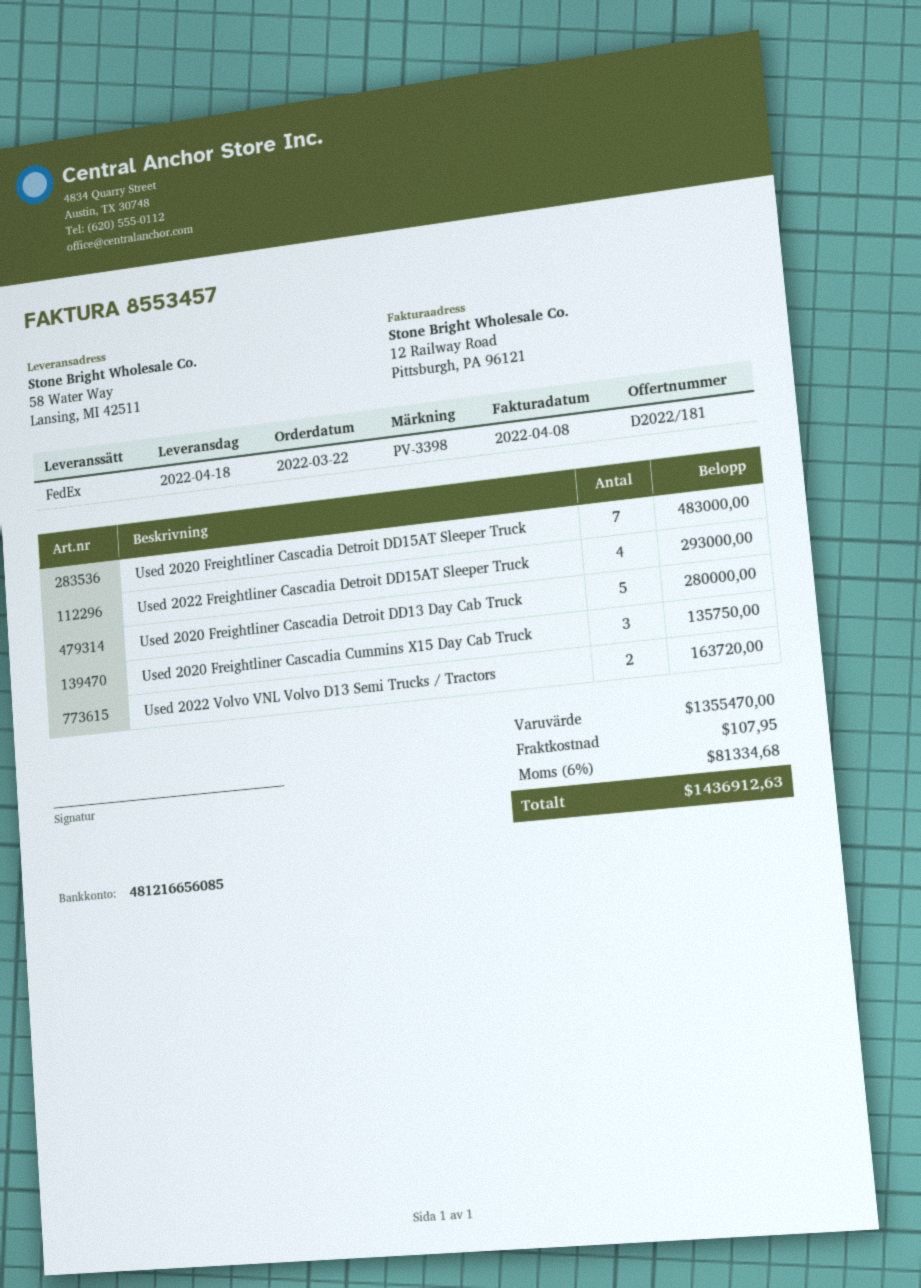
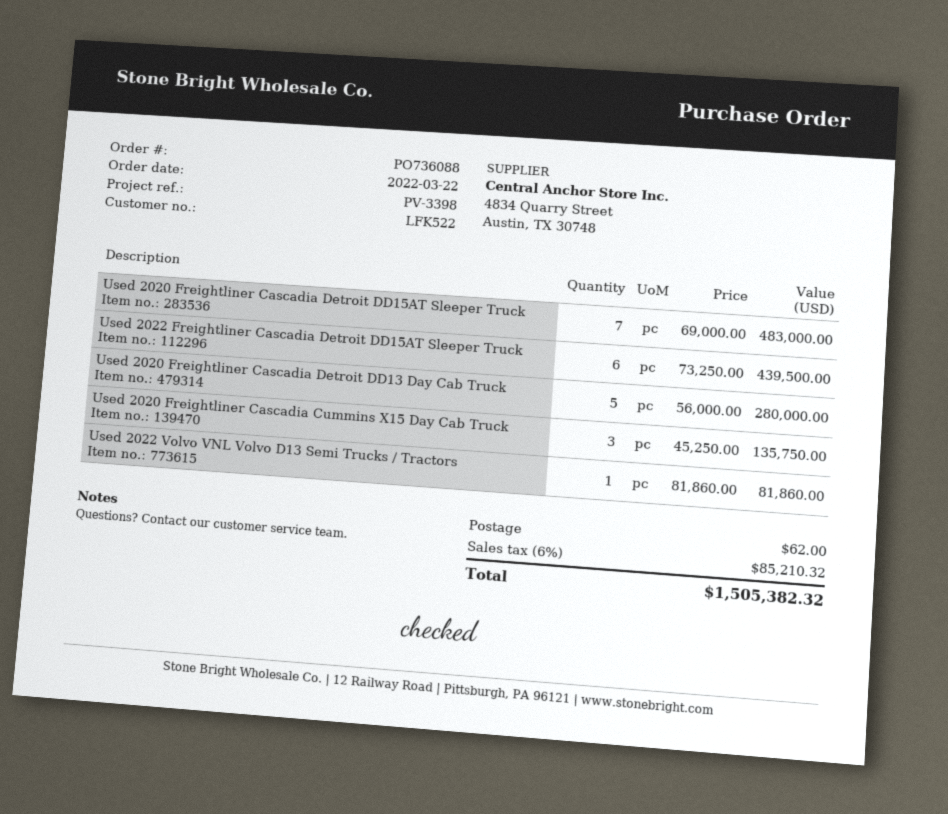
Used 2022 Freightliner Cascadia Detroit DD15AT Sleeper Truck: 4 for 293000.00 -> 6 for 439500.00
Used 2022 Volvo VNL Volvo D13 Semi Trucks / Tractors: 2 for 163720.00 -> 1 for 81860.00
shipping: 107.95 -> 62.00
tax: 6% = 81334.68 -> 6% = 85210.32
total: 1436912.63 -> 1505382.32

